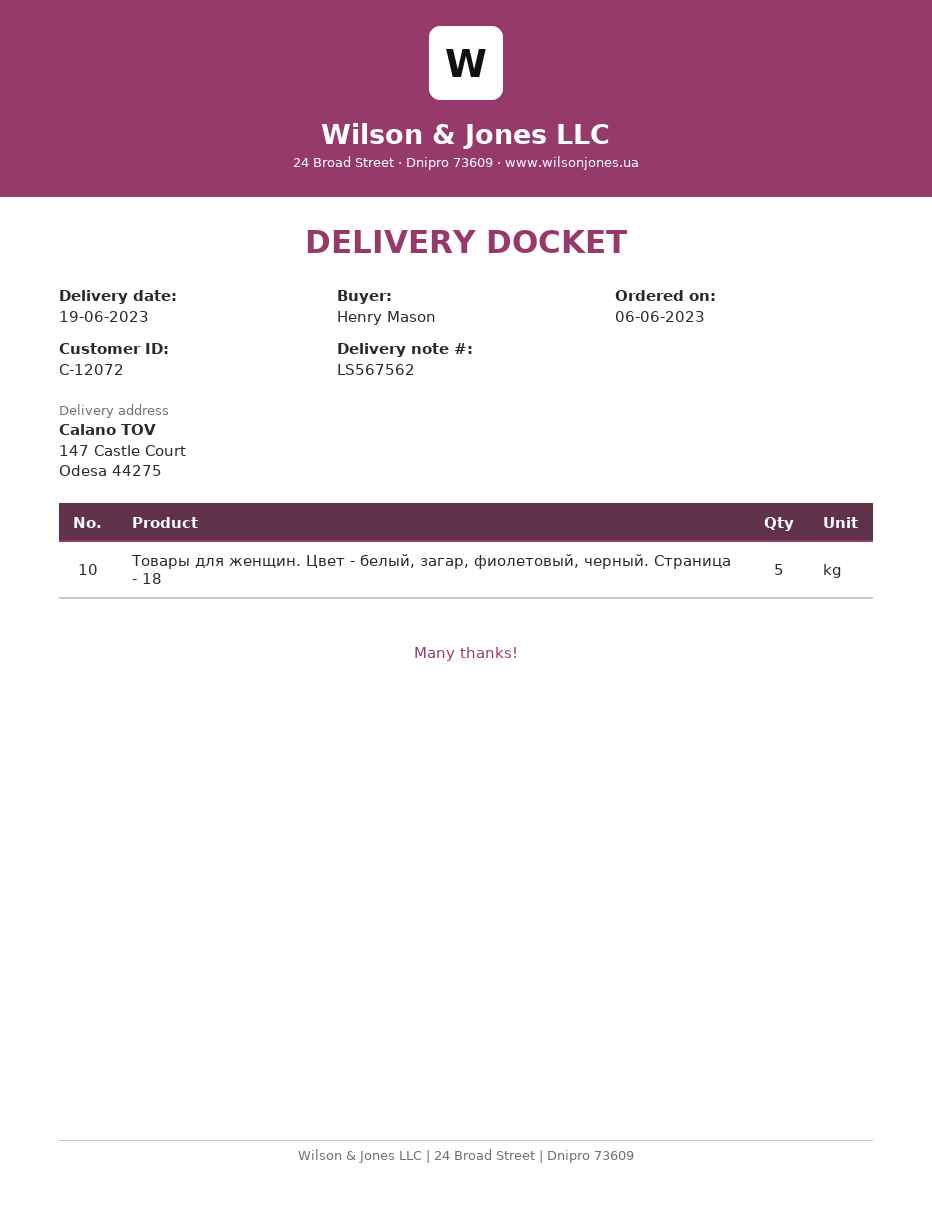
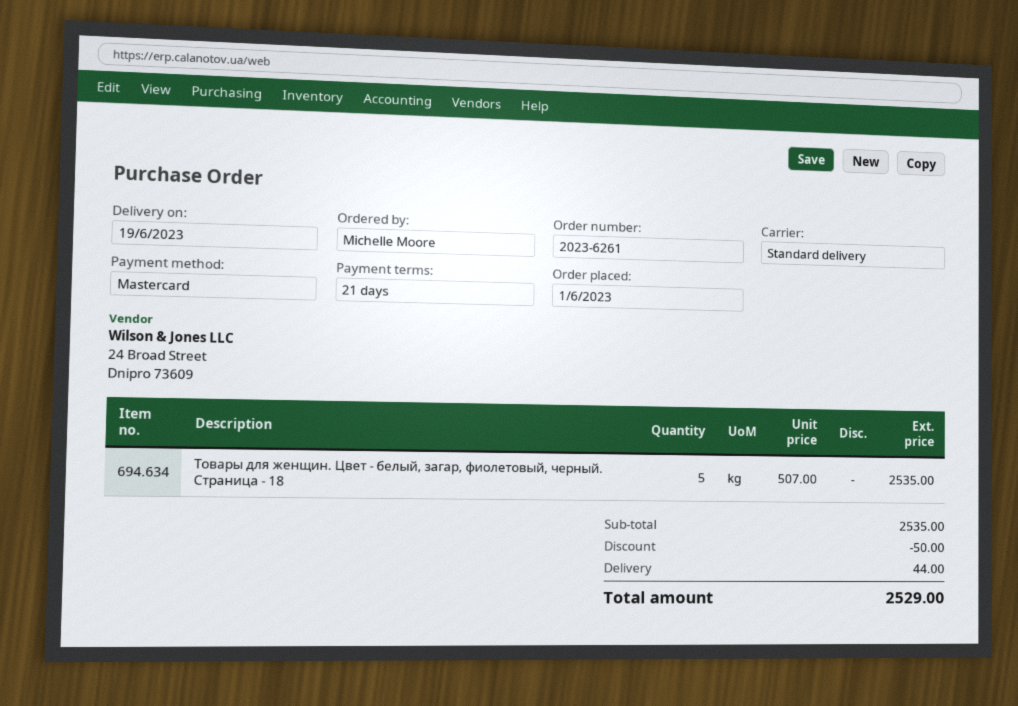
order date: 2023-06-06 -> 2023-06-01
ordered by: Henry Mason -> Michelle Moore

